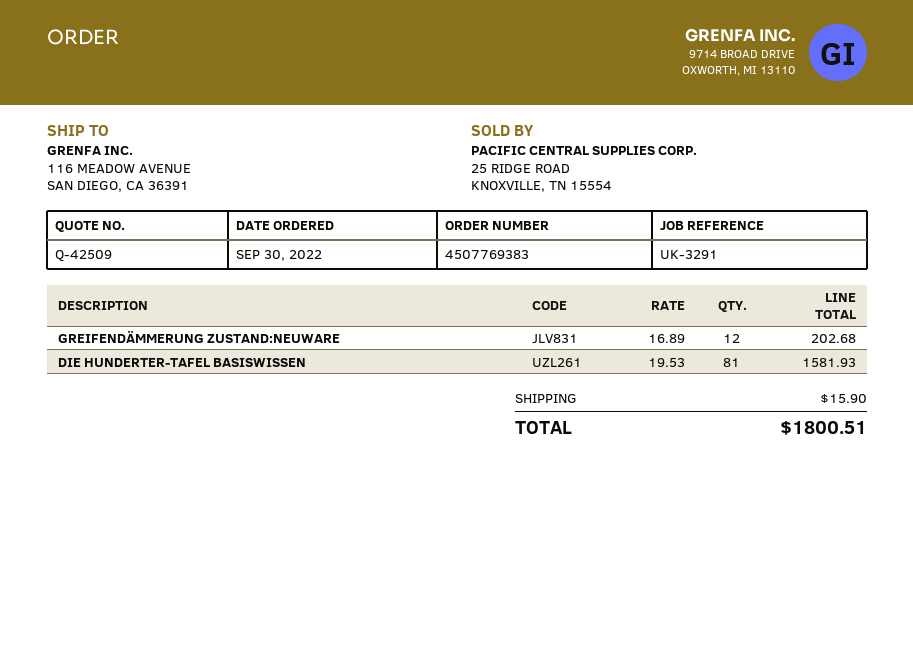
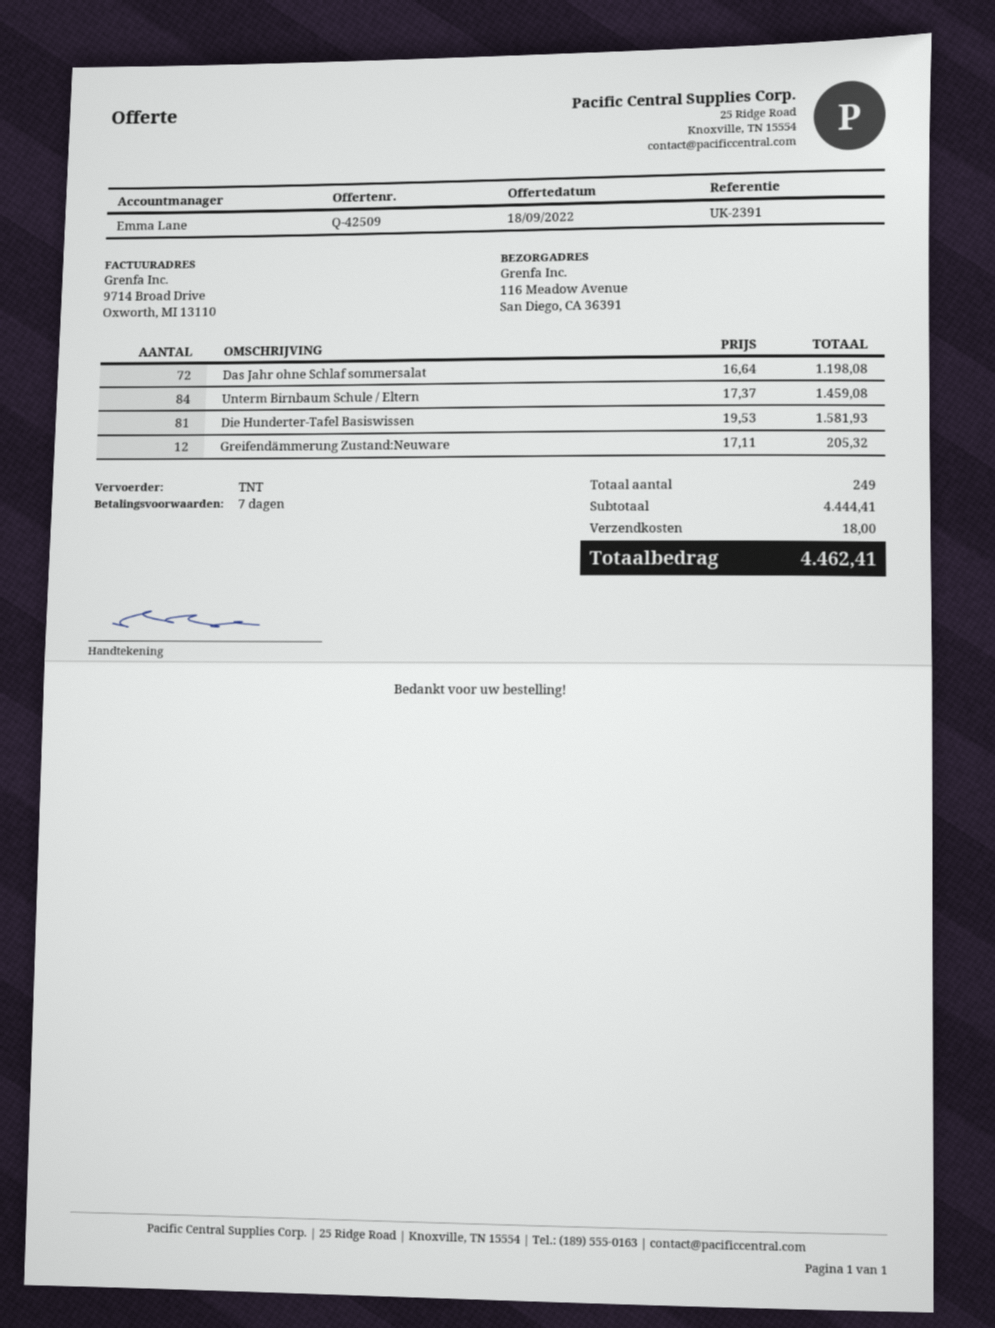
reference: UK-3291 -> UK-2391
GREIFENDÄMMERUNG ZUSTAND:NEUWARE: 12 x 16.89 = 202.68 -> 12 x 17.11 = 205.32
Das Jahr ohne Schlaf sommersalat: none -> 72 x 16.64 = 1198.08
Unterm Birnbaum Schule / Eltern: none -> 84 x 17.37 = 1459.08
shipping: 15.90 -> 18.00
total: 1800.51 -> 4462.41

